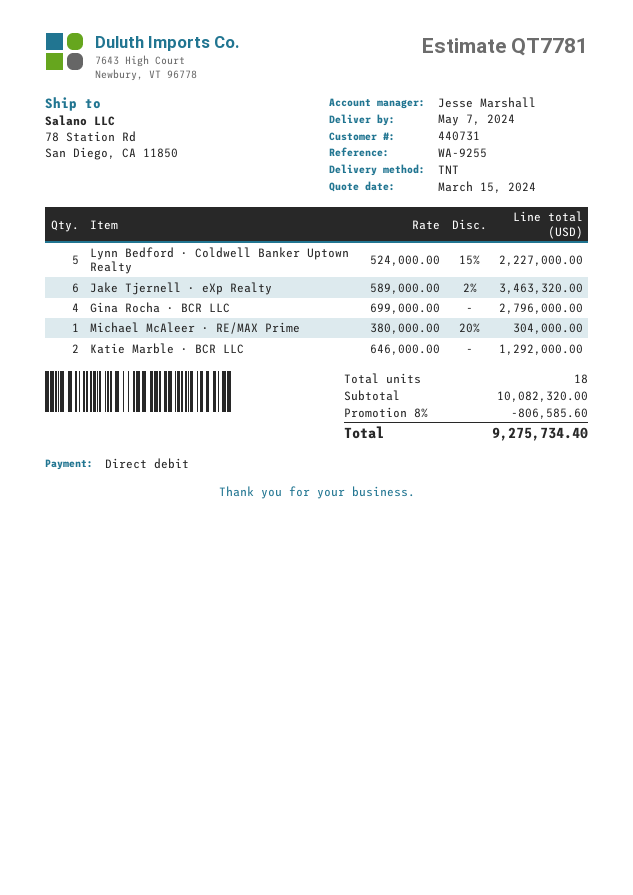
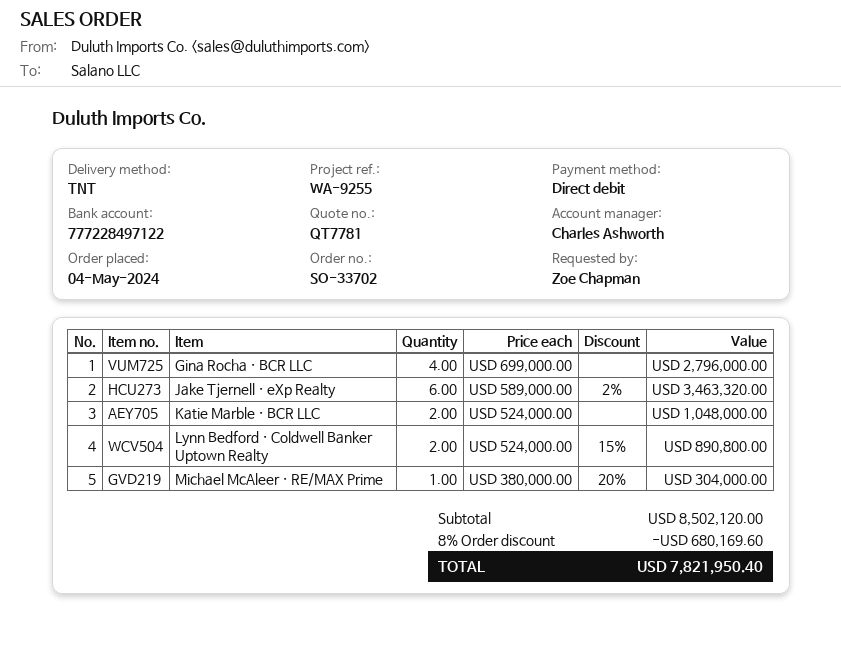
sales rep: Jesse Marshall -> Charles Ashworth
Lynn Bedford · Coldwell Banker Uptown Realty: 5 x 524000.00 - 15% = 2227000.00 -> 2 x 524000.00 - 15% = 890800.00
Katie Marble · BCR LLC: 2 x 646000.00 = 1292000.00 -> 2 x 524000.00 = 1048000.00
subtotal: 10082320.00 -> 8502120.00
discount: 8% = 806585.60 -> 8% = 680169.60
total: 9275734.40 -> 7821950.40

